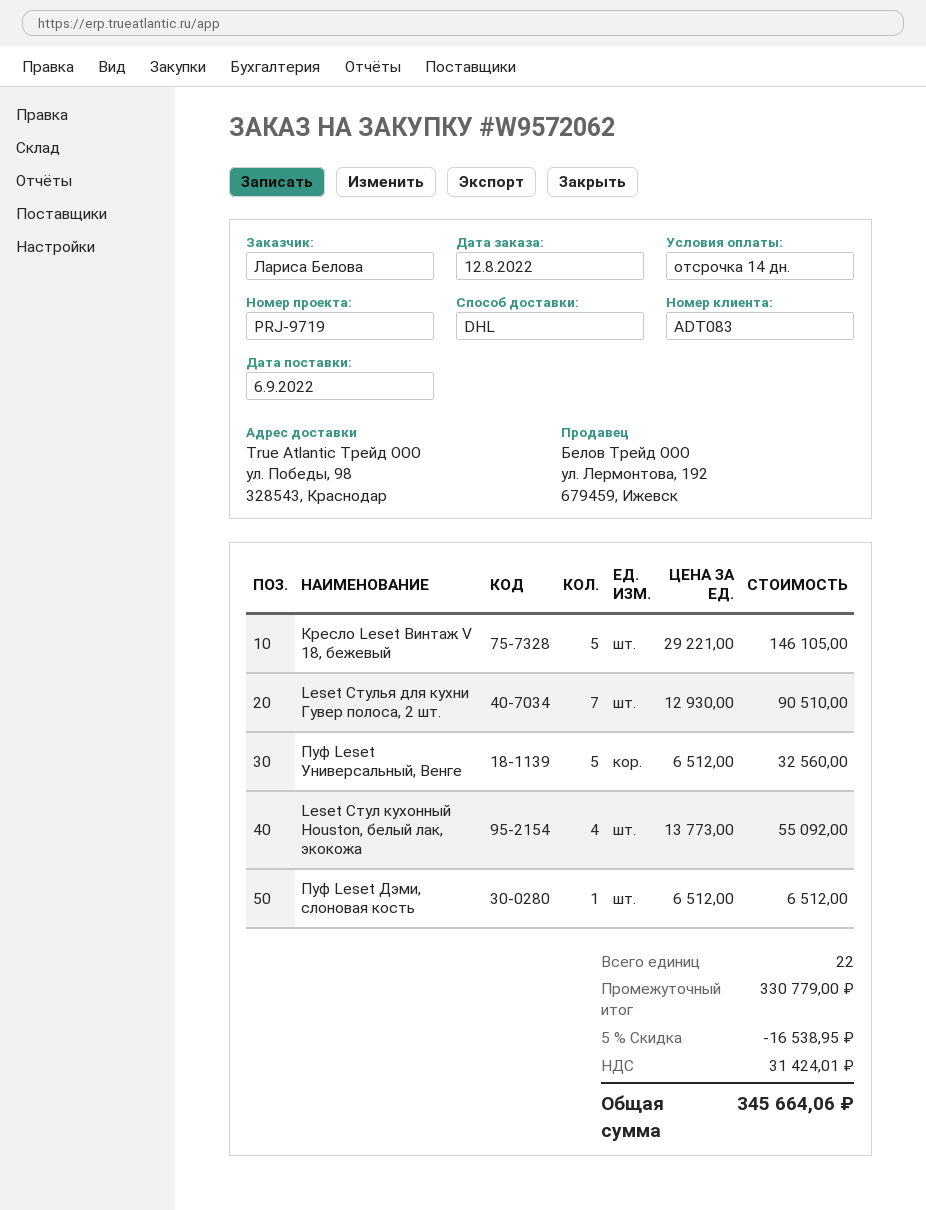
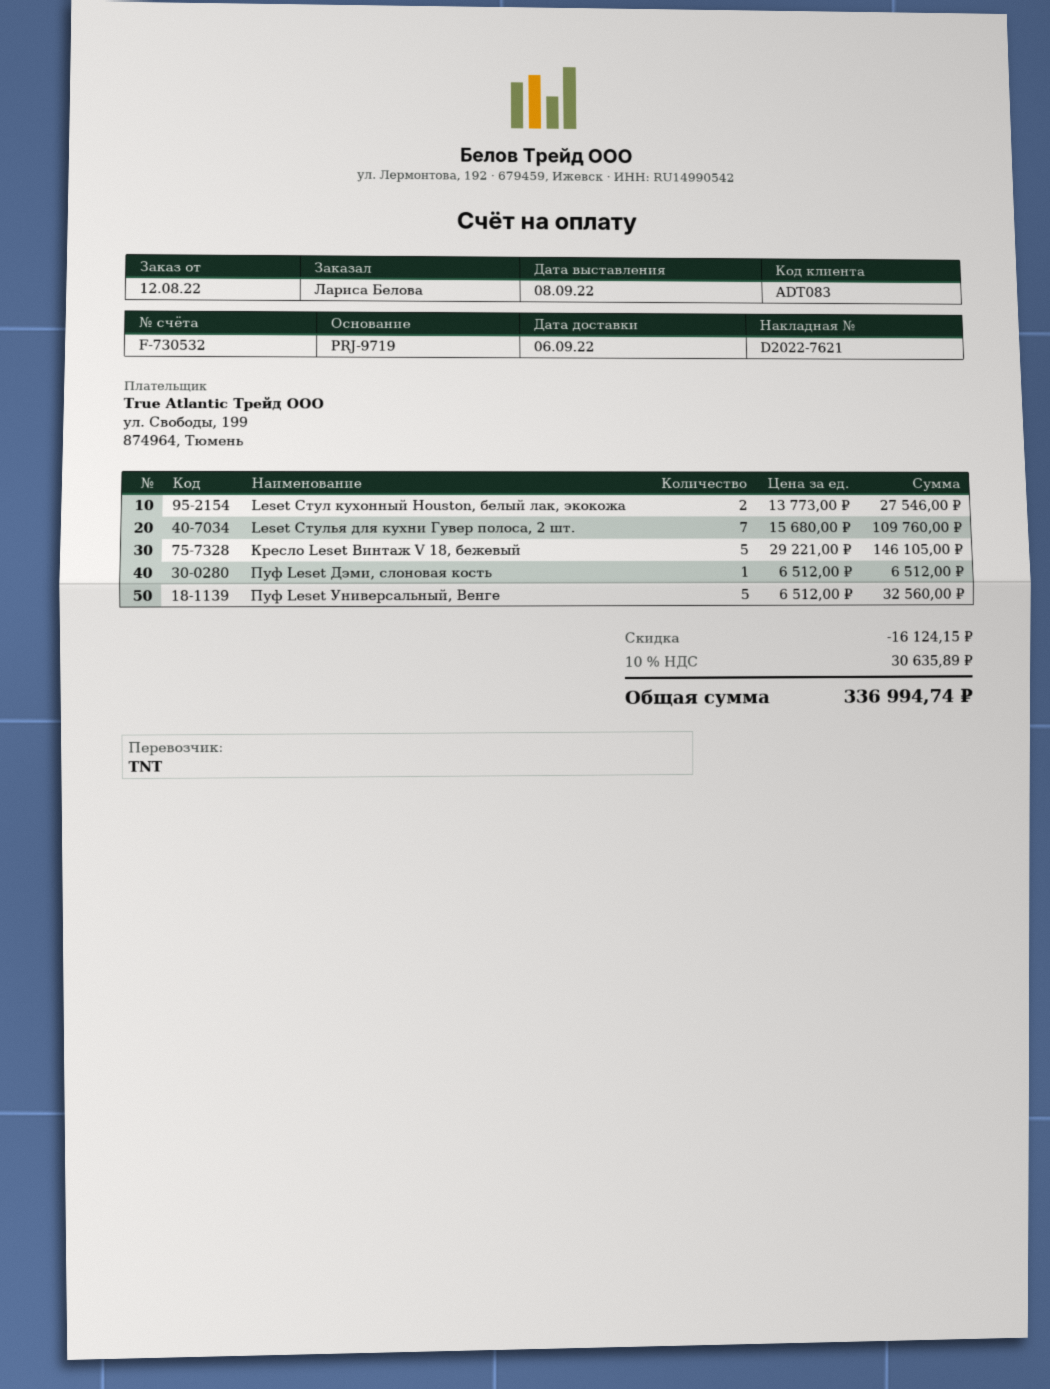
shipping method: DHL -> TNT
Leset Стулья для кухни Гувер полоса, 2 шт.: 7 x 12930.00 = 90510.00 -> 7 x 15680.00 = 109760.00
Leset Стул кухонный Houston, белый лак, экокожа: 4 x 13773.00 = 55092.00 -> 2 x 13773.00 = 27546.00
discount: 16538.95 -> 16124.15
tax: 31424.01 -> 30635.89
total: 345664.06 -> 336994.74

